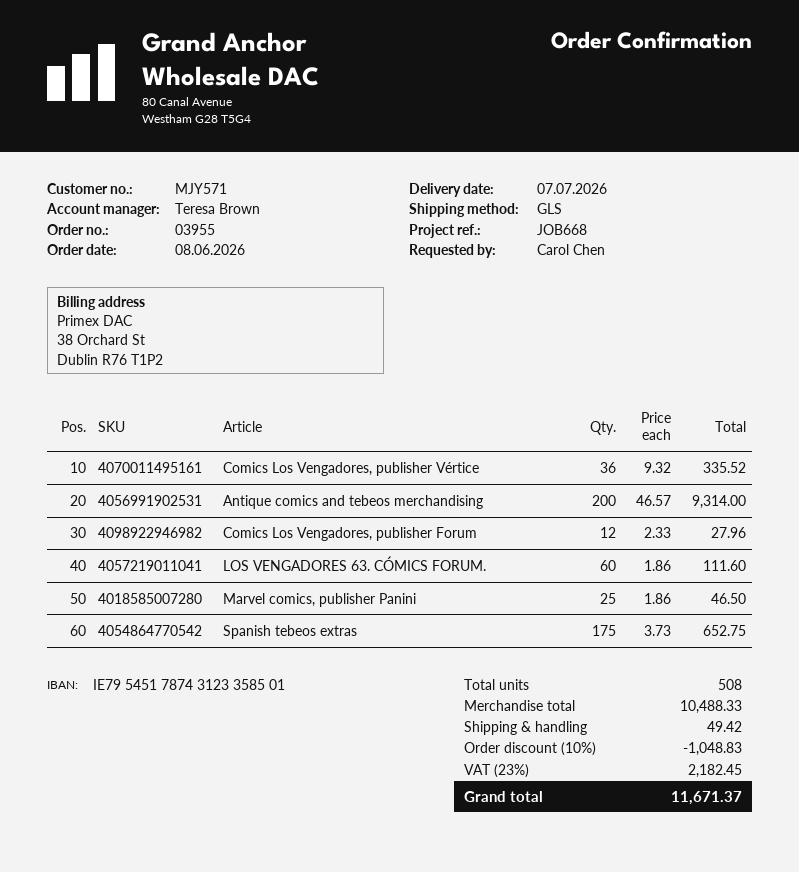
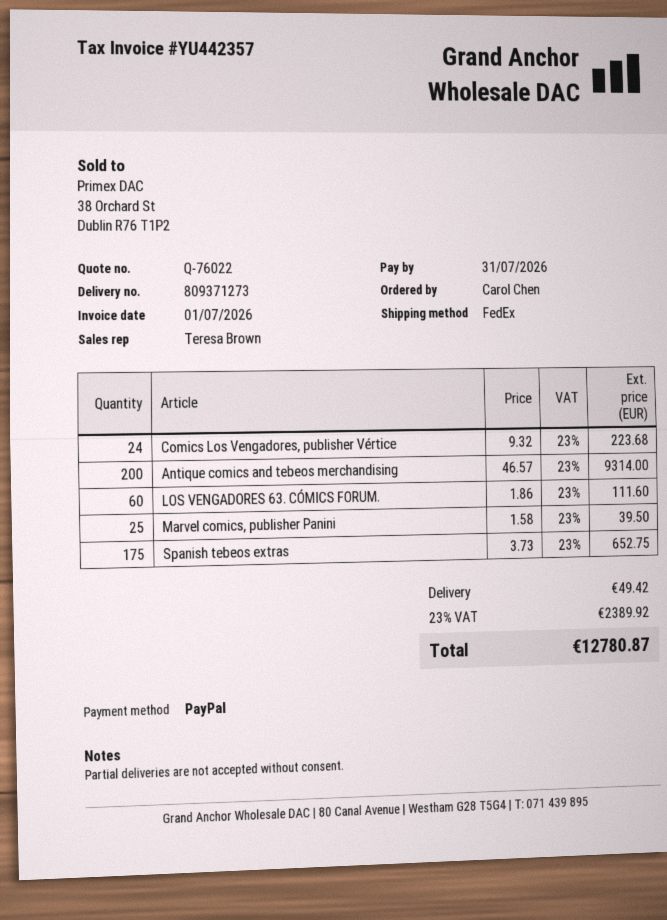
shipping method: GLS -> FedEx
Comics Los Vengadores, publisher Vértice: 36 x 9.32 = 335.52 -> 24 x 9.32 = 223.68
Comics Los Vengadores, publisher Forum: 12 x 2.33 = 27.96 -> none
Marvel comics, publisher Panini: 25 x 1.86 = 46.50 -> 25 x 1.58 = 39.50
discount: 10% = 1048.83 -> none
tax: 23% = 2182.45 -> 23% = 2389.92
total: 11671.37 -> 12780.87

